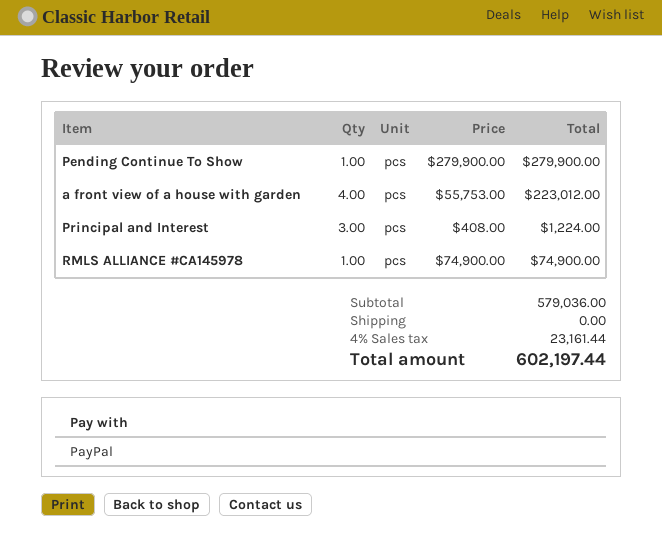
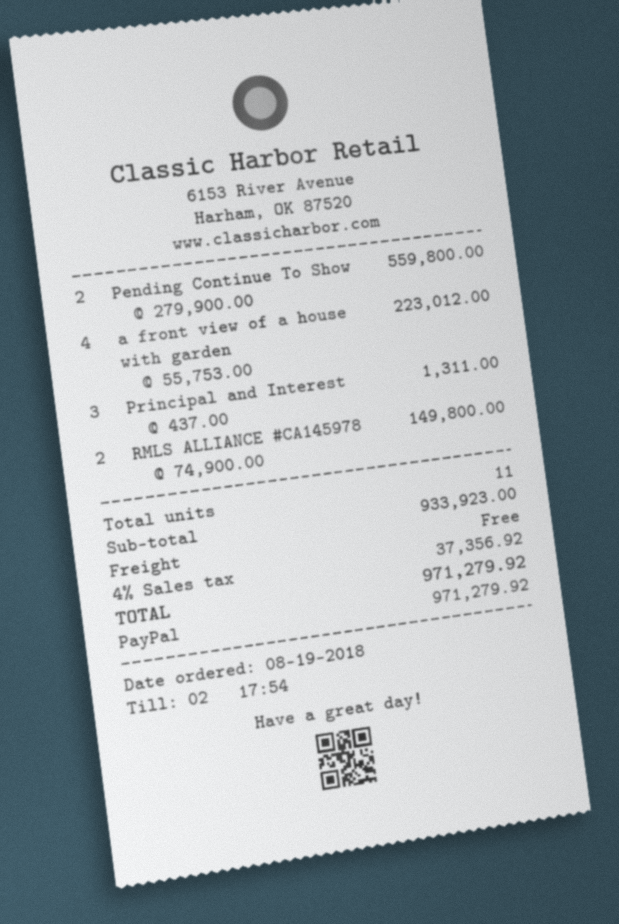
Pending Continue To Show: 1 x 279900.00 = 279900.00 -> 2 x 279900.00 = 559800.00
Principal and Interest: 3 x 408.00 = 1224.00 -> 3 x 437.00 = 1311.00
RMLS ALLIANCE #CA145978: 1 x 74900.00 = 74900.00 -> 2 x 74900.00 = 149800.00
subtotal: 579036.00 -> 933923.00
tax: 4% = 23161.44 -> 4% = 37356.92
total: 602197.44 -> 971279.92

